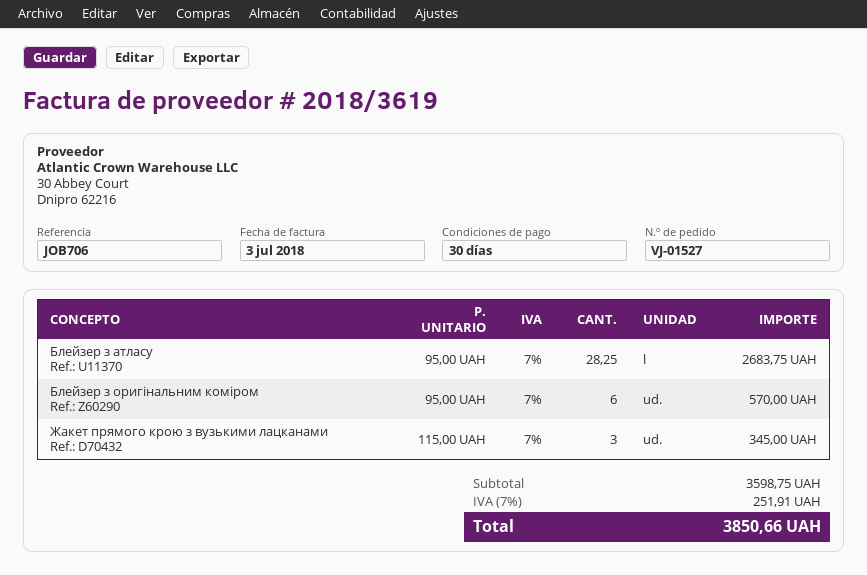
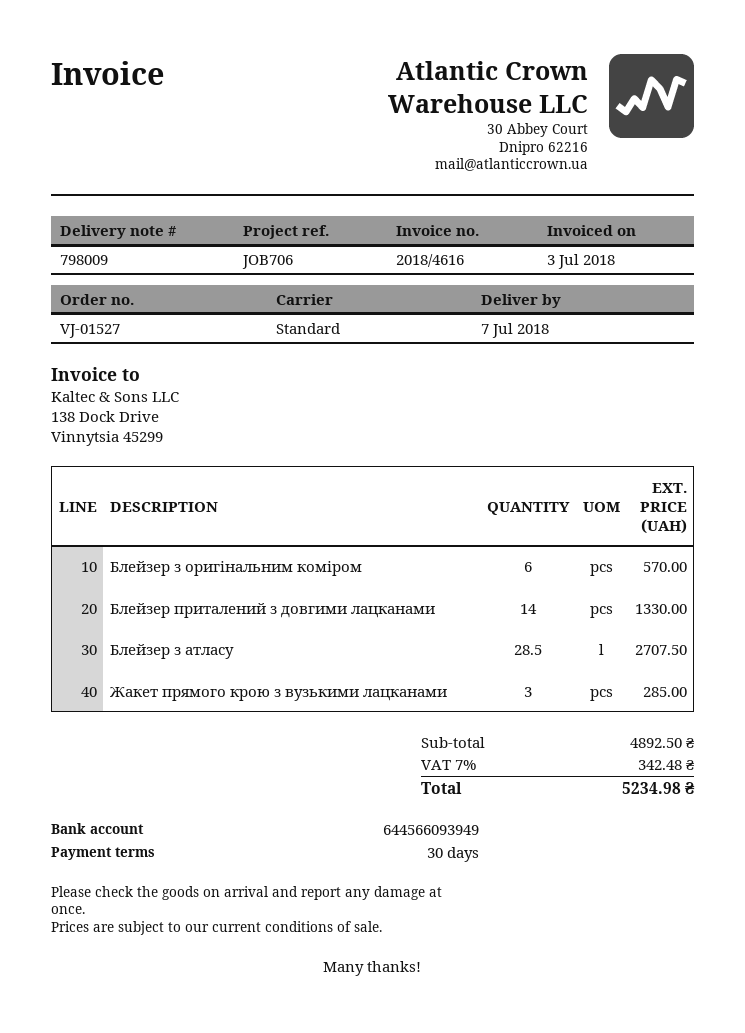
invoice number: 2018/3619 -> 2018/4616
Блейзер з атласу: 28.25 for 2683.75 -> 28.5 for 2707.50
Жакет прямого крою з вузькими лацканами: 3 for 345.00 -> 3 for 285.00
Блейзер приталений з довгими лацканами: none -> 14 for 1330.00
subtotal: 3598.75 -> 4892.50
tax: 7% = 251.91 -> 7% = 342.48
total: 3850.66 -> 5234.98

